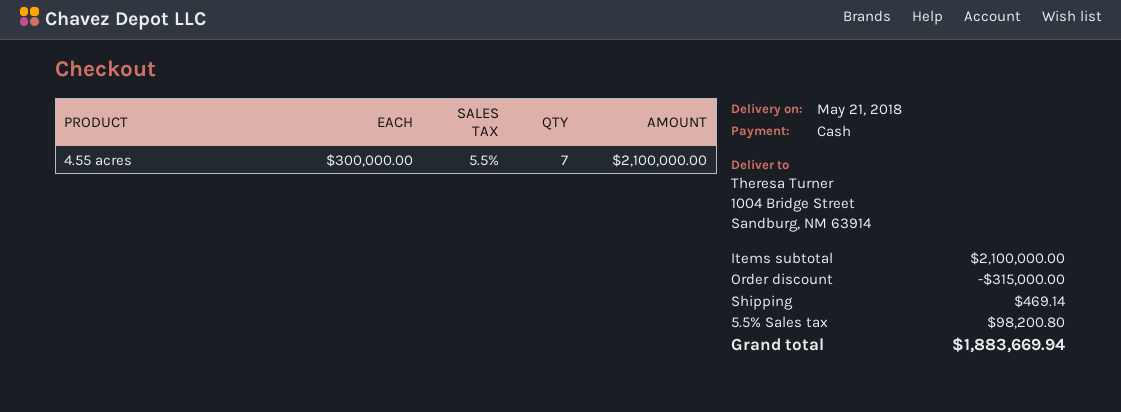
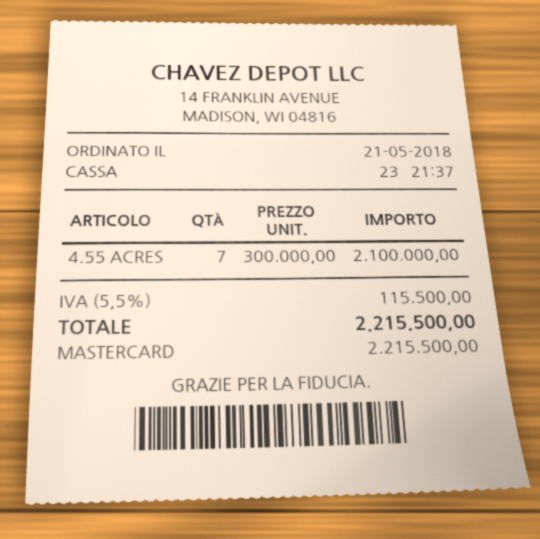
payment method: cash -> Mastercard
discount: 315000.00 -> none
shipping: 469.14 -> none
tax: 5.5% = 98200.80 -> 5.5% = 115500.00
total: 1883669.94 -> 2215500.00

